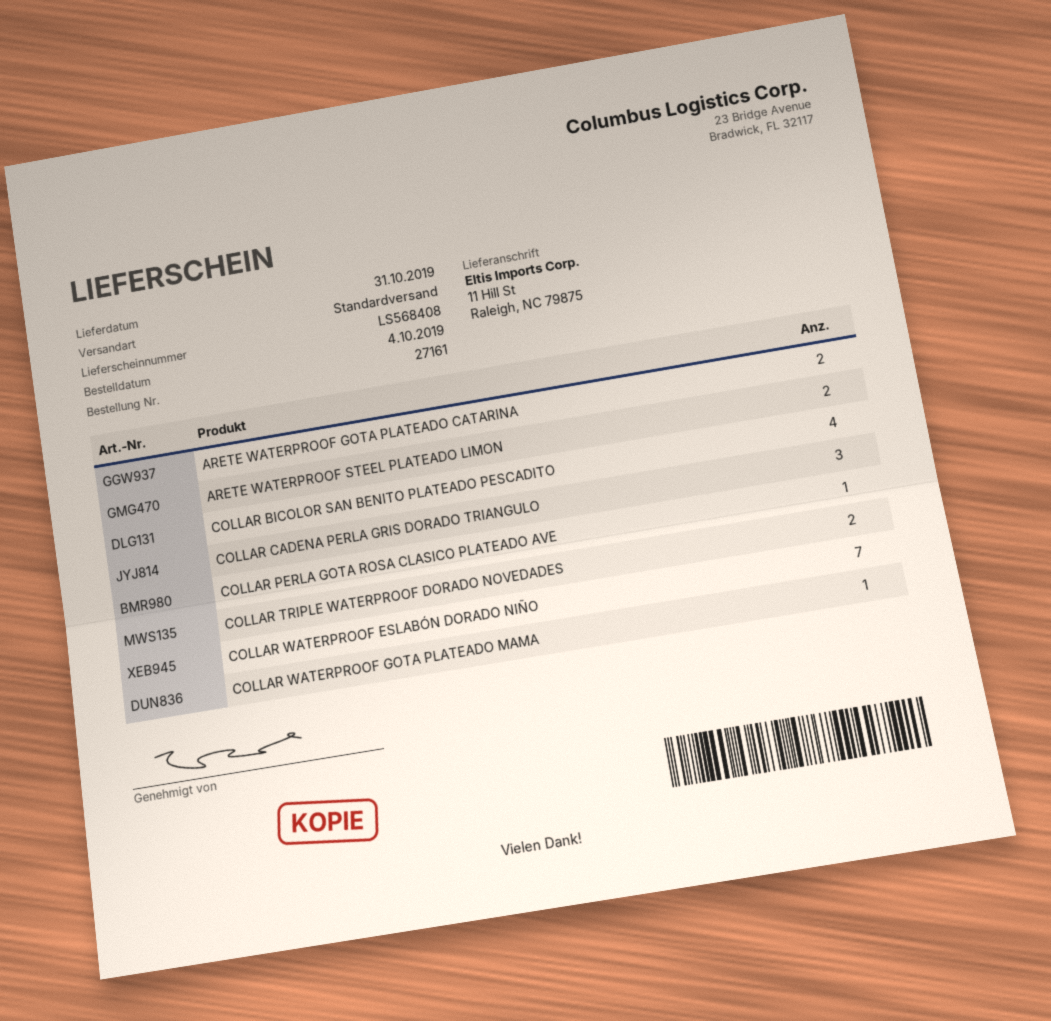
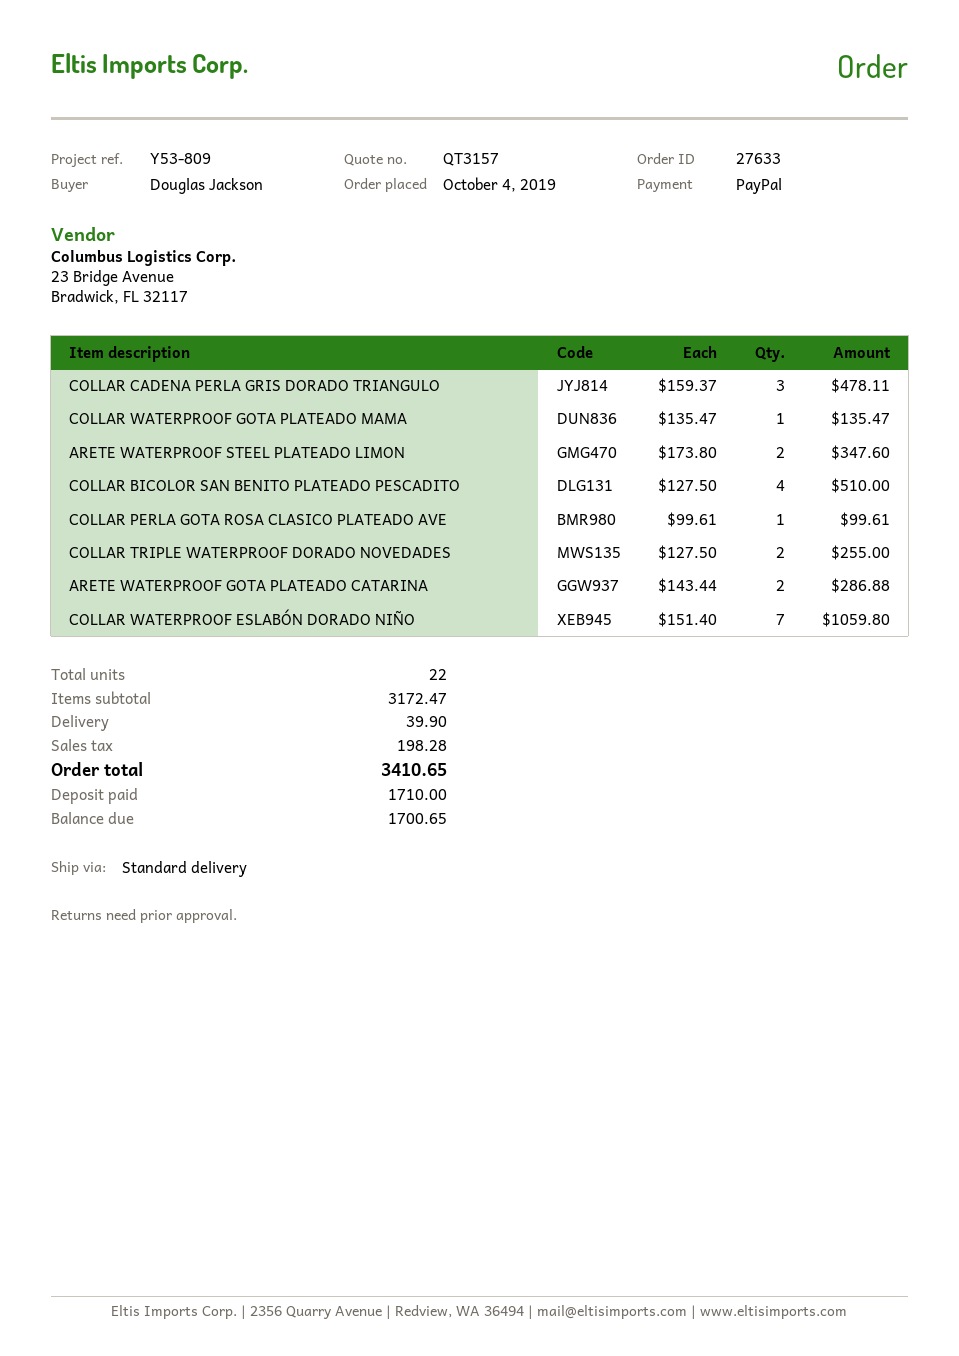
order number: 27161 -> 27633

